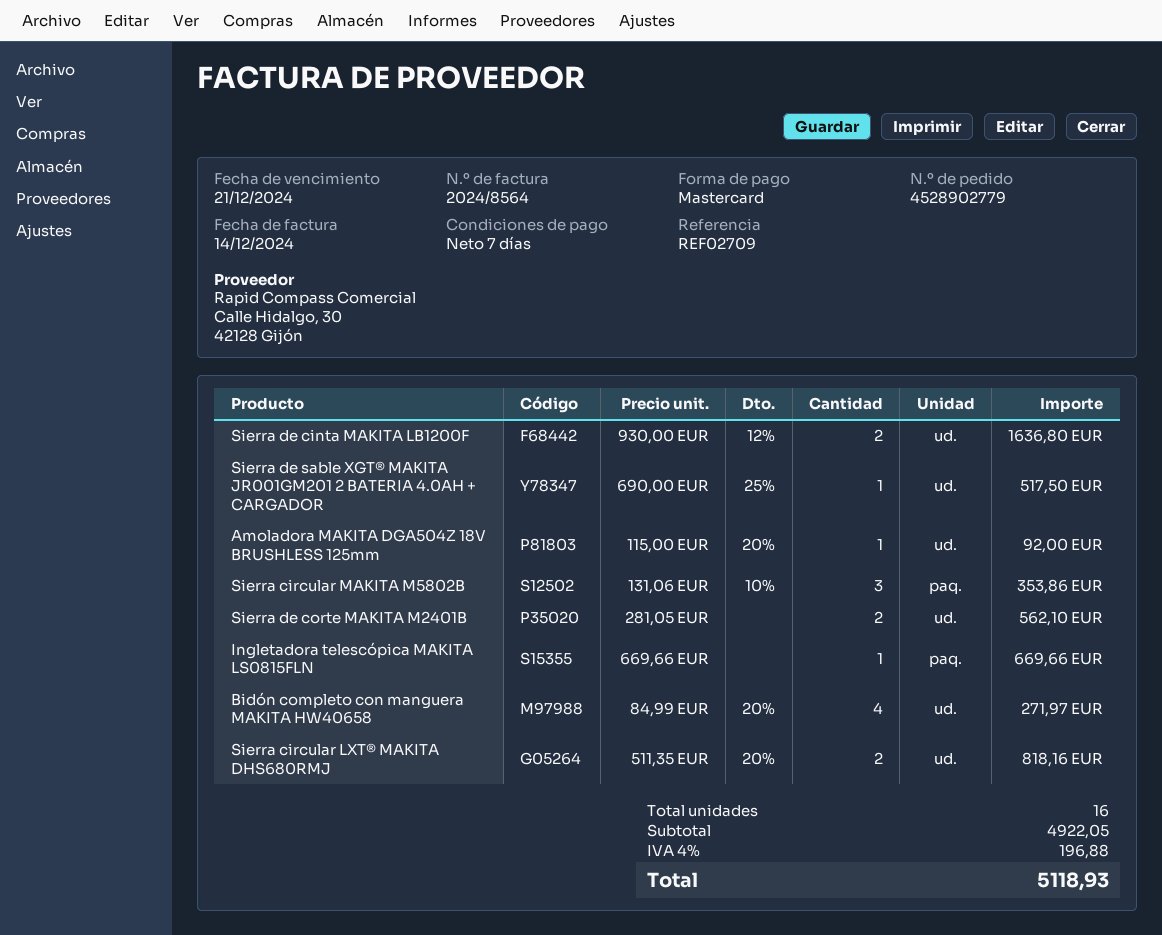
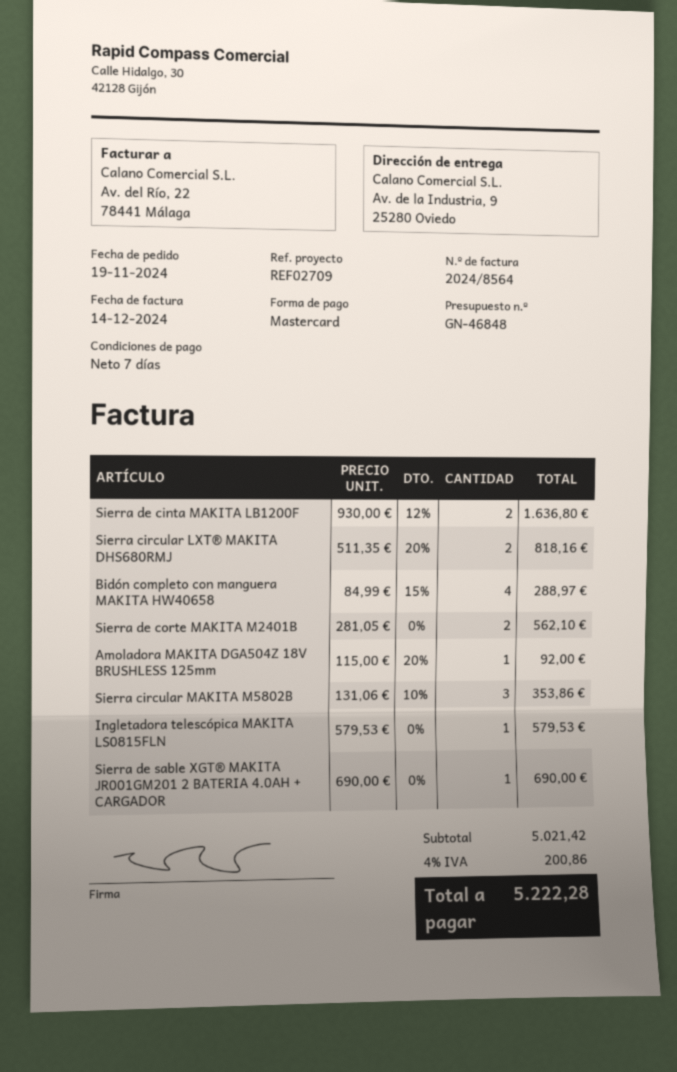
Sierra de sable XGT® MAKITA JR001GM201 2 BATERIA 4.0AH + CARGADOR: 1 x 690.00 - 25% = 517.50 -> 1 x 690.00 = 690.00
Ingletadora telescópica MAKITA LS0815FLN: 1 x 669.66 = 669.66 -> 1 x 579.53 = 579.53
Bidón completo con manguera MAKITA HW40658: 4 x 84.99 - 20% = 271.97 -> 4 x 84.99 - 15% = 288.97
subtotal: 4922.05 -> 5021.42
tax: 4% = 196.88 -> 4% = 200.86
total: 5118.93 -> 5222.28

